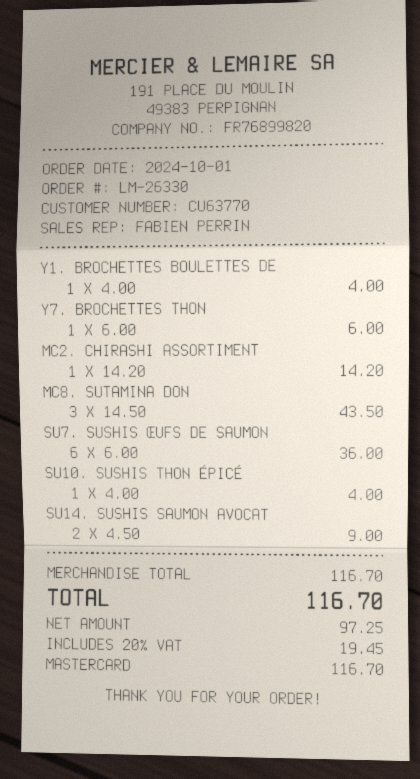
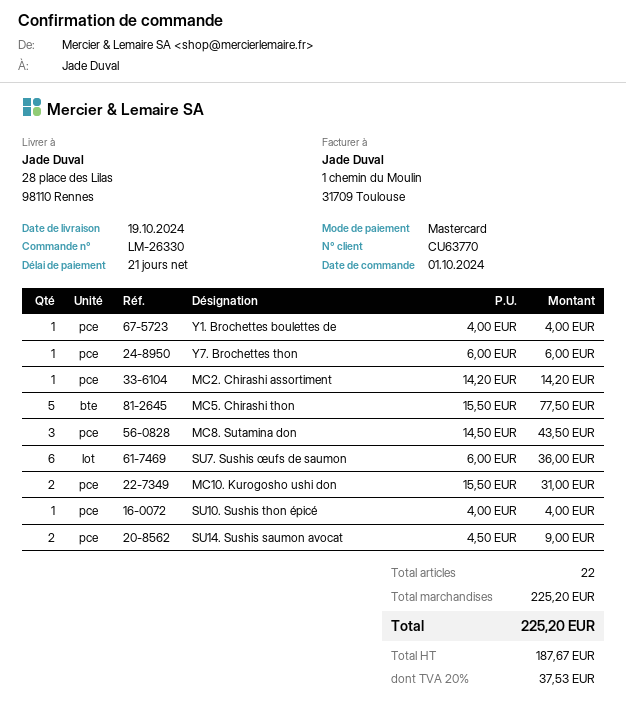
MC5. Chirashi thon: none -> 5 x 15.50 = 77.50
MC10. Kurogosho ushi don: none -> 2 x 15.50 = 31.00
subtotal: 116.70 -> 225.20
net: 97.25 -> 187.67
tax: 20% = 19.45 -> 20% = 37.53
total: 116.70 -> 225.20

